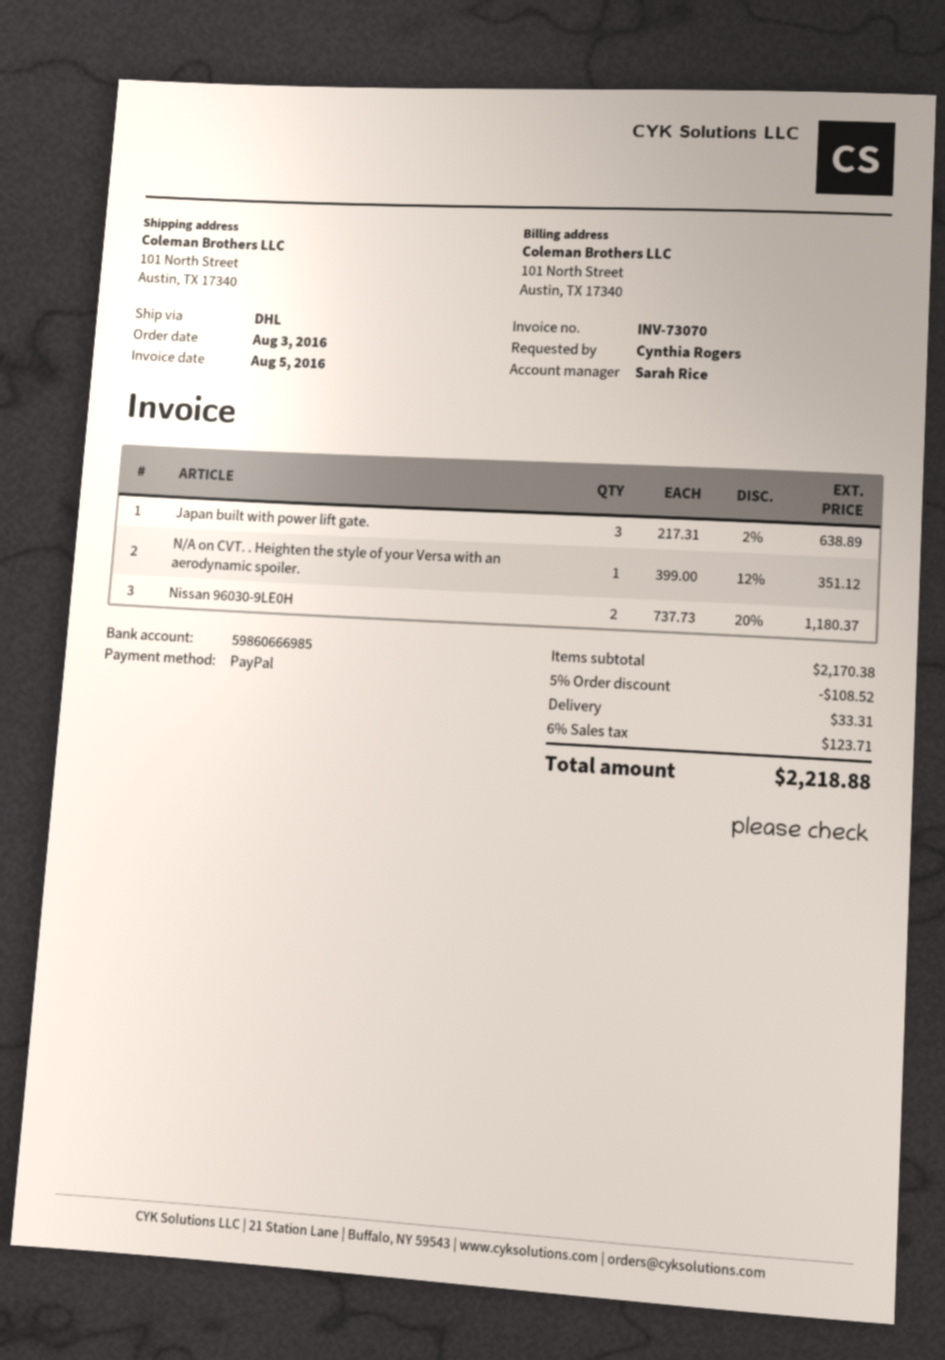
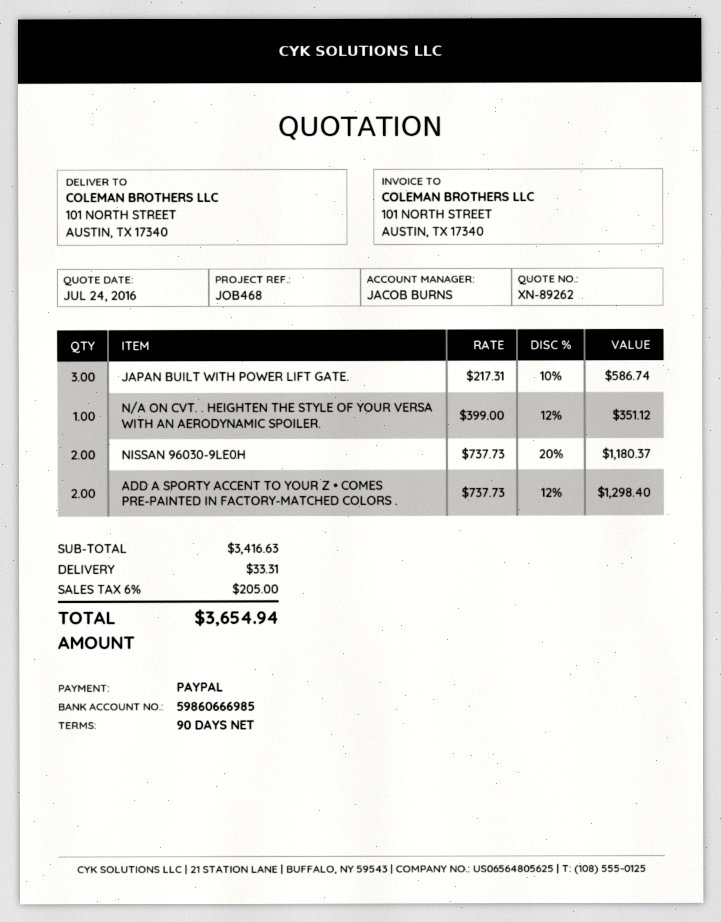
sales rep: Sarah Rice -> JACOB BURNS
Japan built with power lift gate.: 3 x 217.31 - 2% = 638.89 -> 3 x 217.31 - 10% = 586.74
ADD A SPORTY ACCENT TO YOUR Z • COMES PRE-PAINTED IN FACTORY-MATCHED COLORS .: none -> 2 x 737.73 - 12% = 1298.40
subtotal: 2170.38 -> 3416.63
discount: 5% = 108.52 -> none
tax: 6% = 123.71 -> 6% = 205.00
total: 2218.88 -> 3654.94

